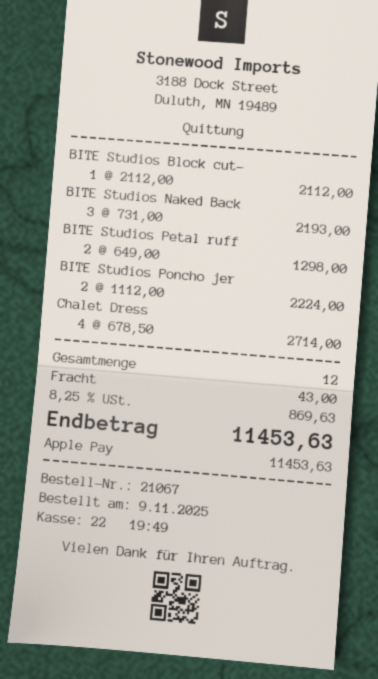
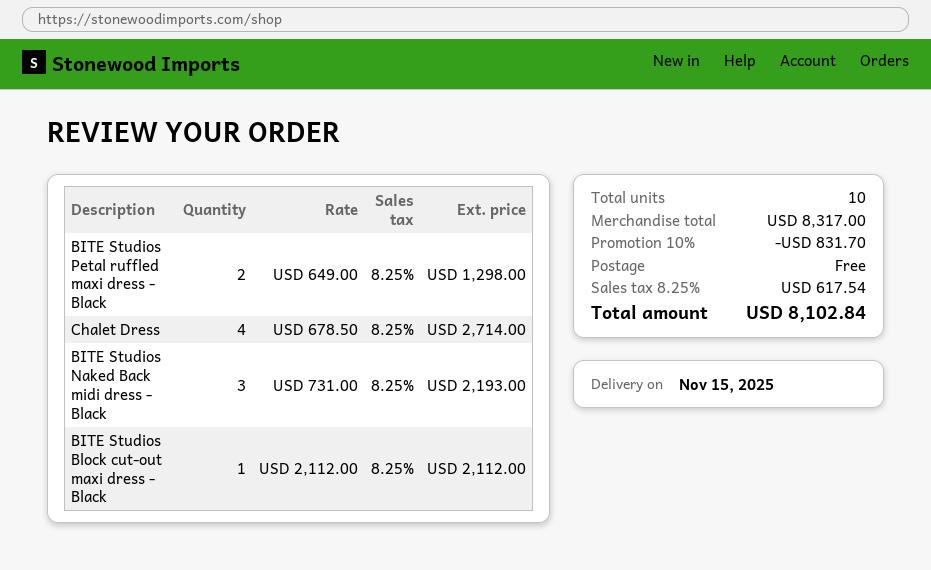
BITE Studios Poncho jer: 2 x 1112.00 = 2224.00 -> none
total quantity: 12 -> 10
discount: none -> 10% = 831.70
shipping: 43.00 -> 0.00
tax: 8.25% = 869.63 -> 8.25% = 617.54
total: 11453.63 -> 8102.84

